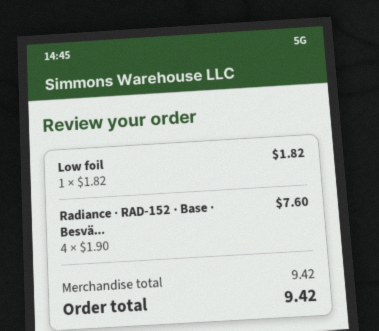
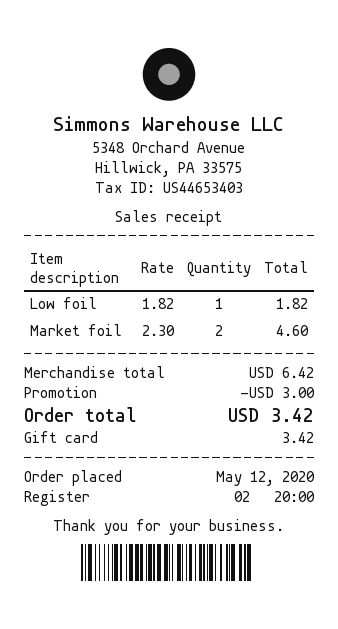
Radiance · RAD-152 · Base · Besvä...: 4 x 1.90 = 7.60 -> none
Market foil: none -> 2 x 2.30 = 4.60
subtotal: 9.42 -> 6.42
discount: none -> 3.00
total: 9.42 -> 3.42

